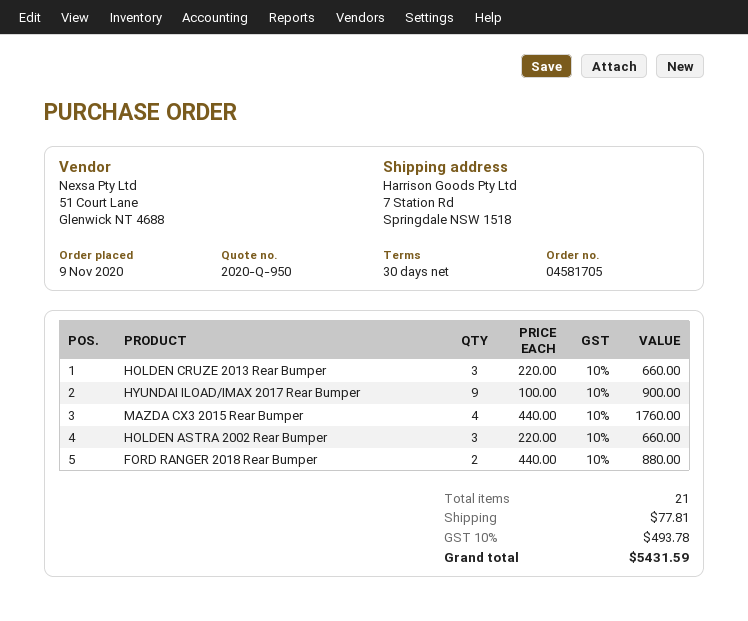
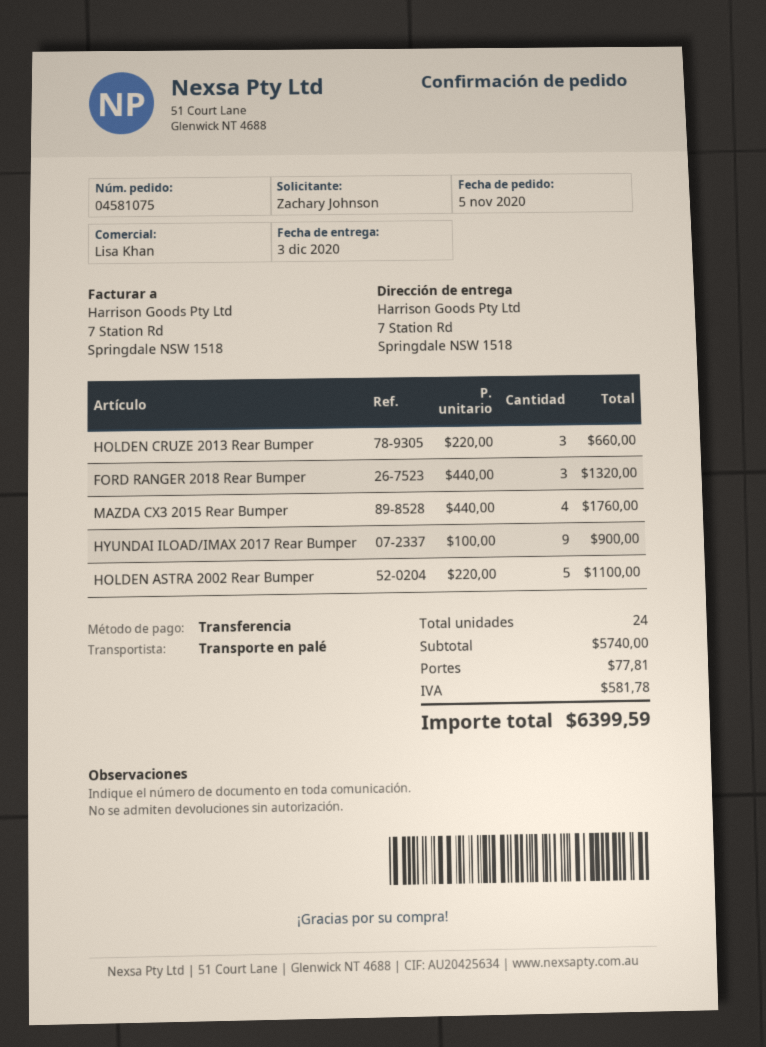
order number: 04581705 -> 04581075
order date: 2020-11-09 -> 2020-11-05
HOLDEN ASTRA 2002 Rear Bumper: 3 x 220.00 = 660.00 -> 5 x 220.00 = 1100.00
FORD RANGER 2018 Rear Bumper: 2 x 440.00 = 880.00 -> 3 x 440.00 = 1320.00
total quantity: 21 -> 24
tax: 493.78 -> 581.78
total: 5431.59 -> 6399.59

